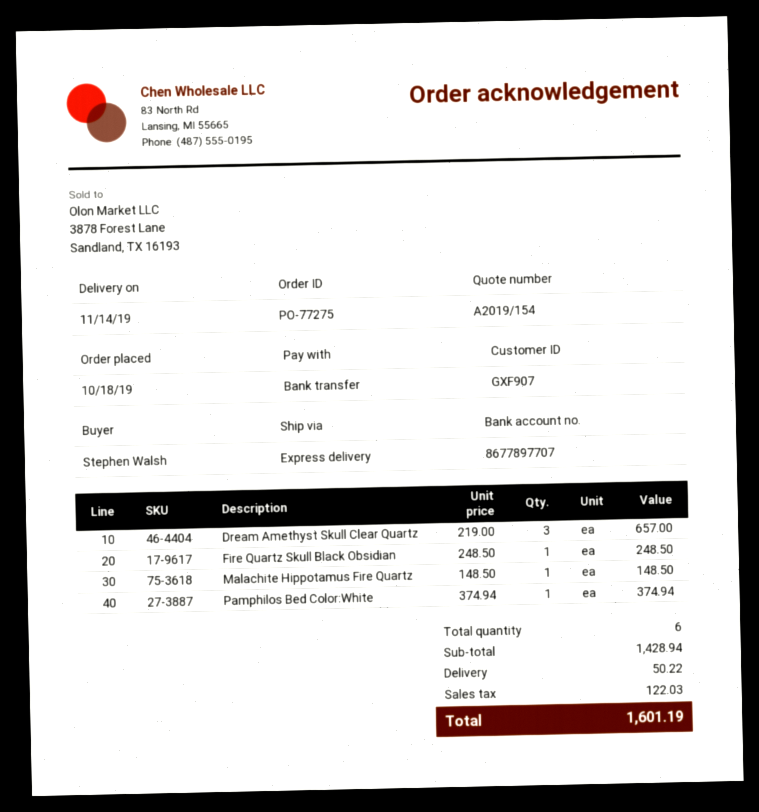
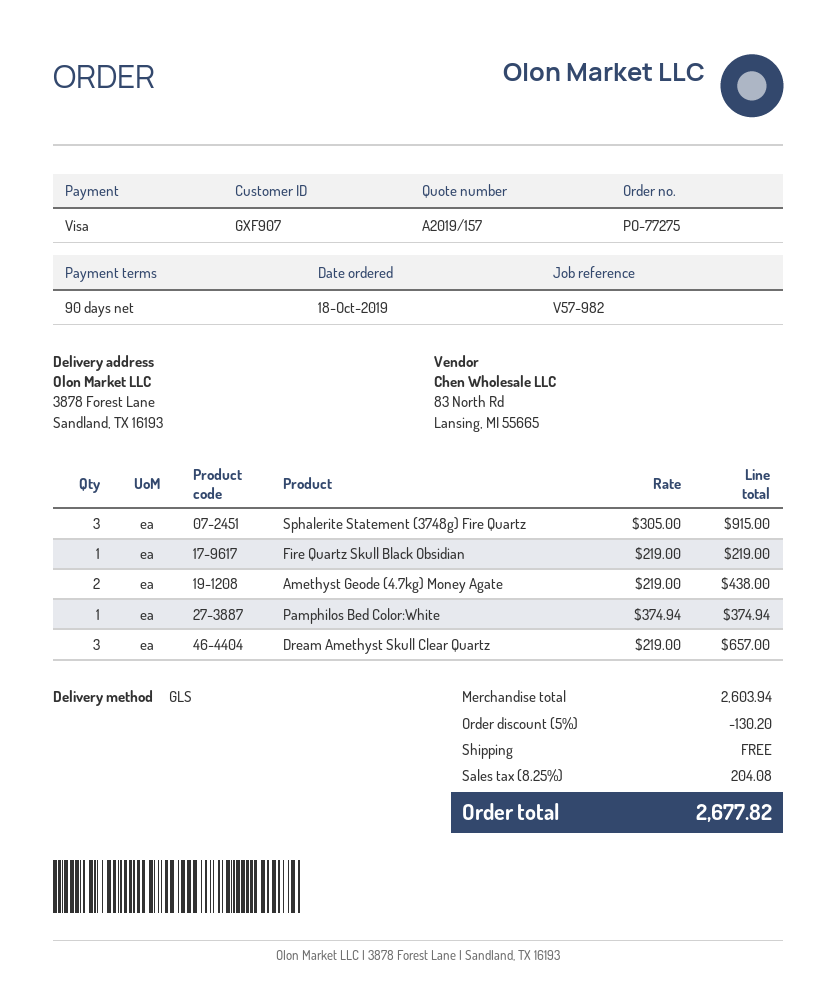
quote number: A2019/154 -> A2019/157
payment method: bank transfer -> Visa
shipping method: express -> GLS
Fire Quartz Skull Black Obsidian: 1 x 248.50 = 248.50 -> 1 x 219.00 = 219.00
Malachite Hippotamus Fire Quartz: 1 x 148.50 = 148.50 -> none
Sphalerite Statement (3748g) Fire Quartz: none -> 3 x 305.00 = 915.00
Amethyst Geode (4.7kg) Money Agate: none -> 2 x 219.00 = 438.00
subtotal: 1428.94 -> 2603.94
discount: none -> 5% = 130.20
shipping: 50.22 -> 0.00
tax: 122.03 -> 204.08
total: 1601.19 -> 2677.82

